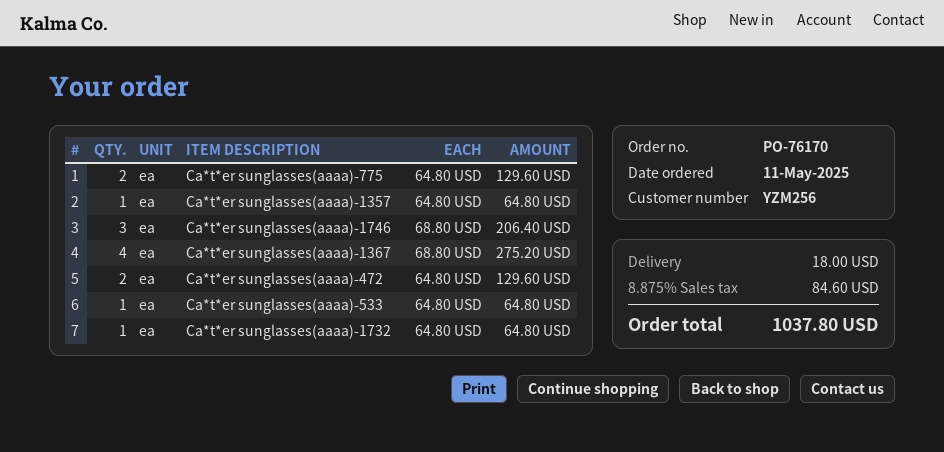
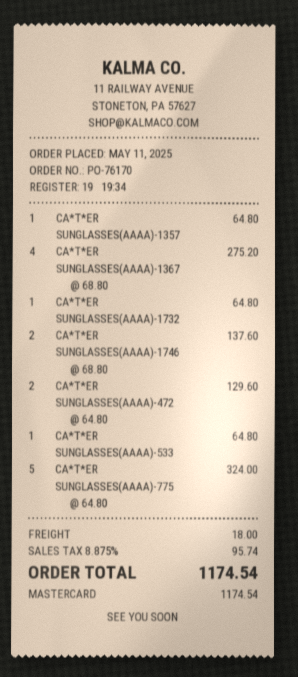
Ca*t*er sunglasses(aaaa)-775: 2 x 64.80 = 129.60 -> 5 x 64.80 = 324.00
Ca*t*er sunglasses(aaaa)-1746: 3 x 68.80 = 206.40 -> 2 x 68.80 = 137.60
tax: 8.875% = 84.60 -> 8.875% = 95.74
total: 1037.80 -> 1174.54

